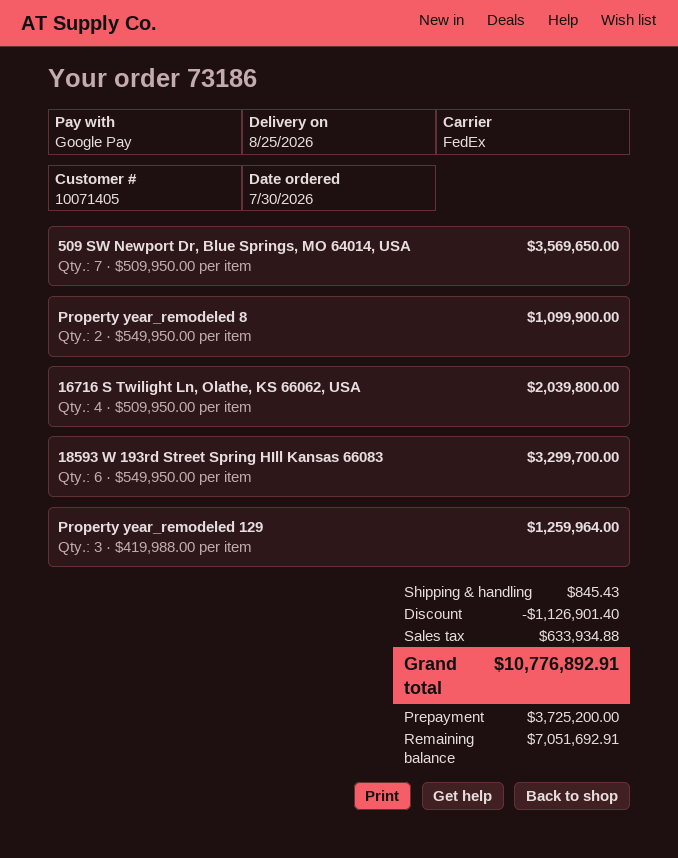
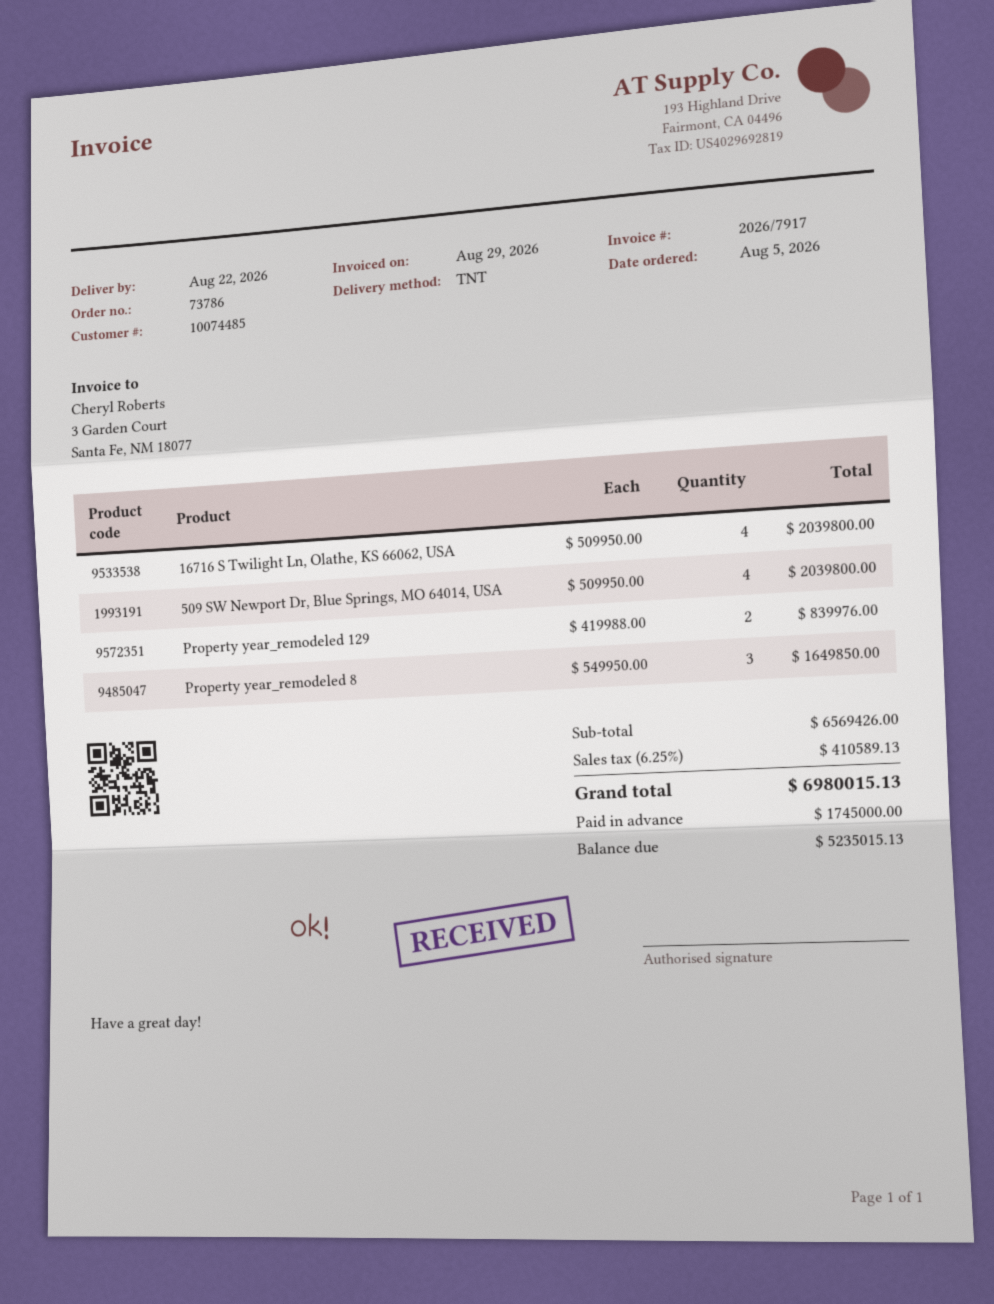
order number: 73186 -> 73786
order date: 2026-07-30 -> 2026-08-05
delivery date: 2026-08-25 -> 2026-08-22
customer number: 10071405 -> 10074485
shipping method: FedEx -> TNT
509 SW Newport Dr, Blue Springs, MO 64014, USA: 7 x 509950.00 = 3569650.00 -> 4 x 509950.00 = 2039800.00
Property year_remodeled 8: 2 x 549950.00 = 1099900.00 -> 3 x 549950.00 = 1649850.00
18593 W 193rd Street Spring HIll Kansas 66083: 6 x 549950.00 = 3299700.00 -> none
Property year_remodeled 129: 3 x 419988.00 = 1259964.00 -> 2 x 419988.00 = 839976.00
discount: 1126901.40 -> none
shipping: 845.43 -> none
tax: 633934.88 -> 410589.13
total: 10776892.91 -> 6980015.13
deposit: 3725200.00 -> 1745000.00
balance: 7051692.91 -> 5235015.13

